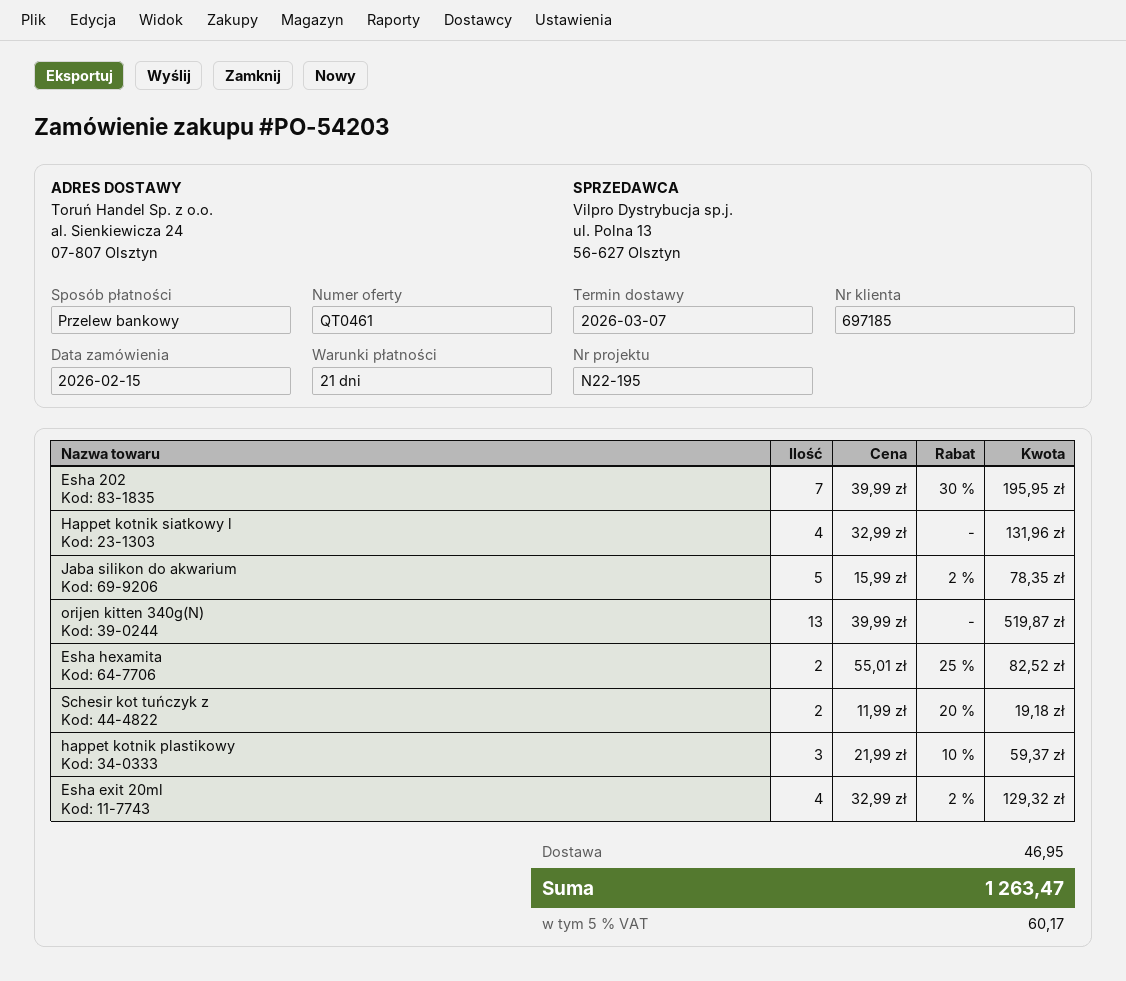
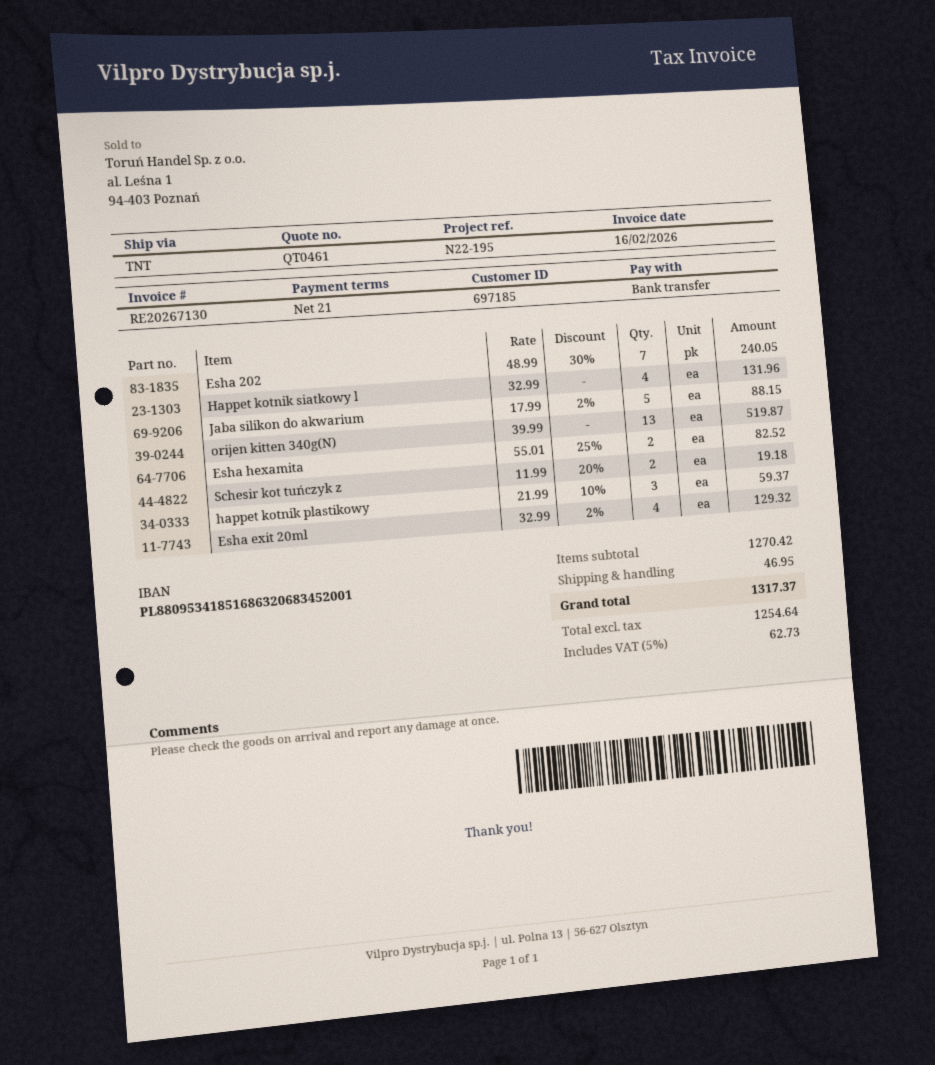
Esha 202: 7 x 39.99 - 30% = 195.95 -> 7 x 48.99 - 30% = 240.05
Jaba silikon do akwarium: 5 x 15.99 - 2% = 78.35 -> 5 x 17.99 - 2% = 88.15
tax: 5% = 60.17 -> 5% = 62.73
total: 1263.47 -> 1317.37

